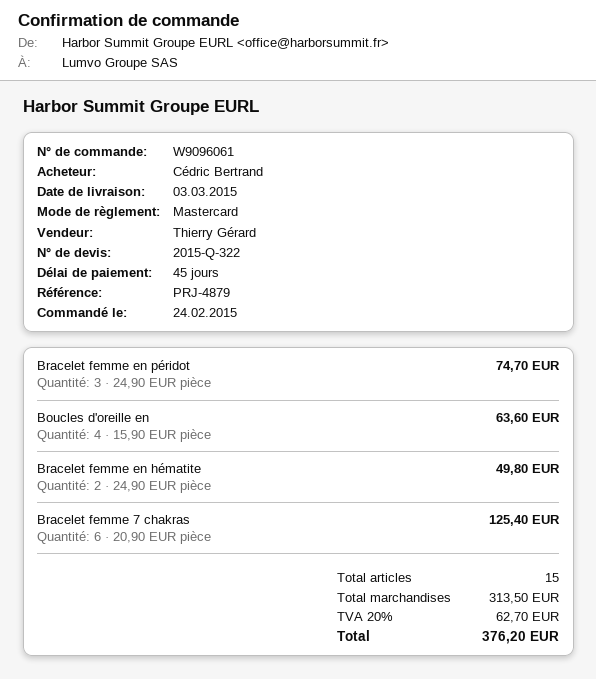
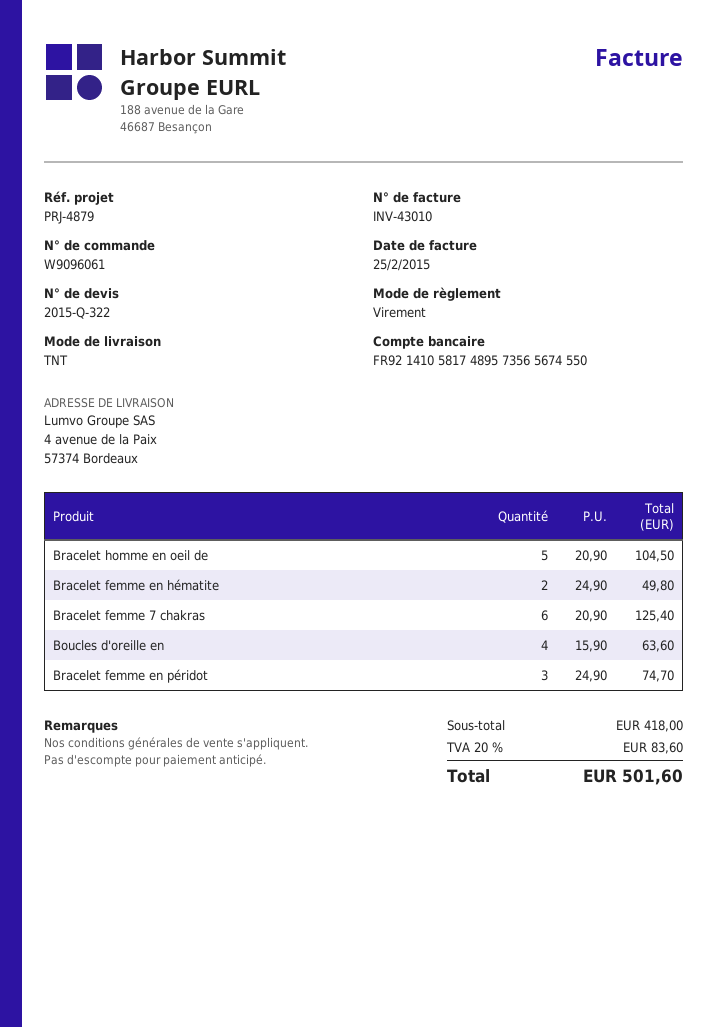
payment method: Mastercard -> bank transfer
Bracelet homme en oeil de: none -> 5 x 20.90 = 104.50
subtotal: 313.50 -> 418.00
tax: 20% = 62.70 -> 20% = 83.60
total: 376.20 -> 501.60

